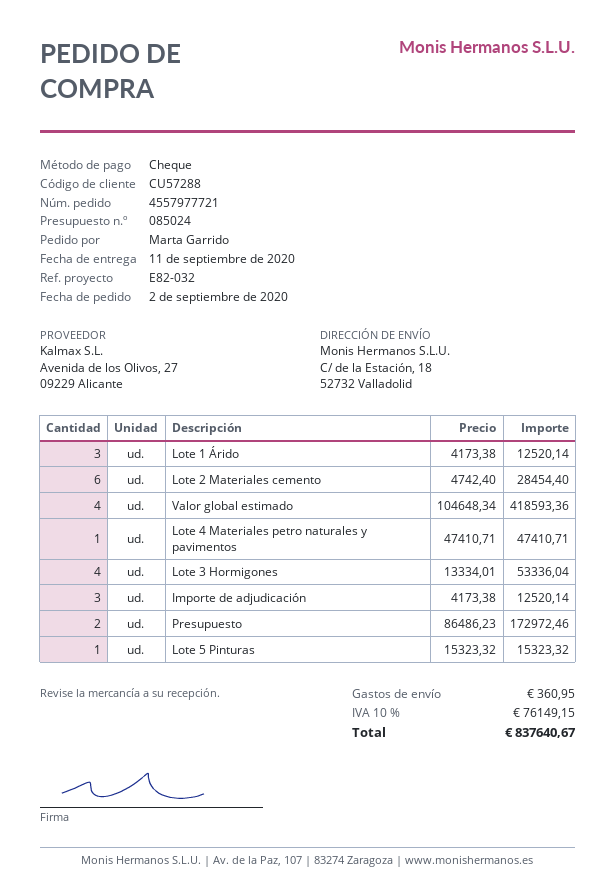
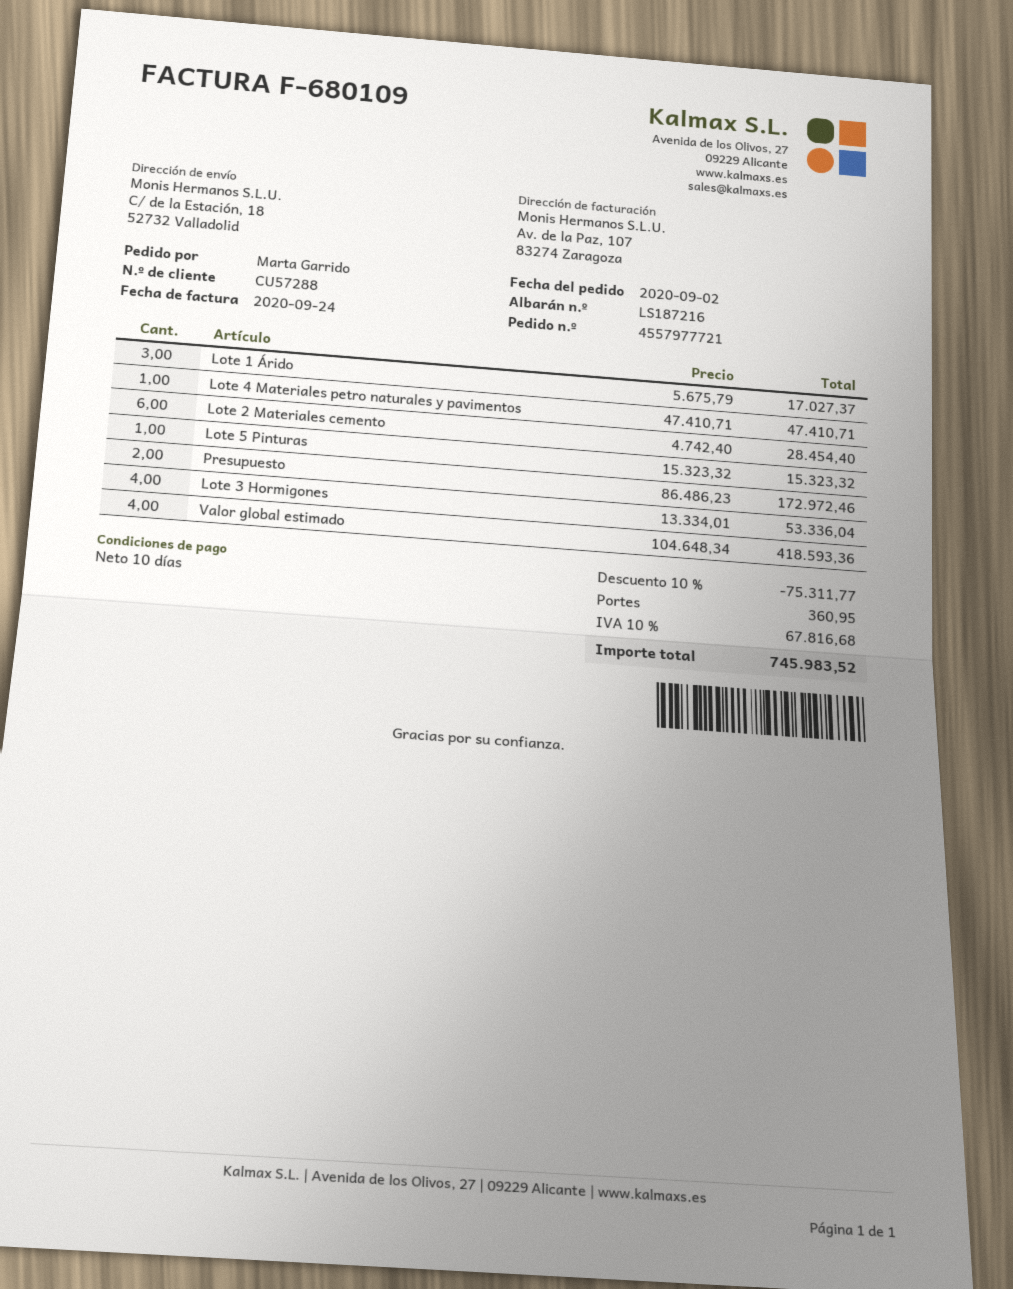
Lote 1 Árido: 3 x 4173.38 = 12520.14 -> 3 x 5675.79 = 17027.37
Importe de adjudicación: 3 x 4173.38 = 12520.14 -> none
discount: none -> 10% = 75311.77
tax: 10% = 76149.15 -> 10% = 67816.68
total: 837640.67 -> 745983.52

